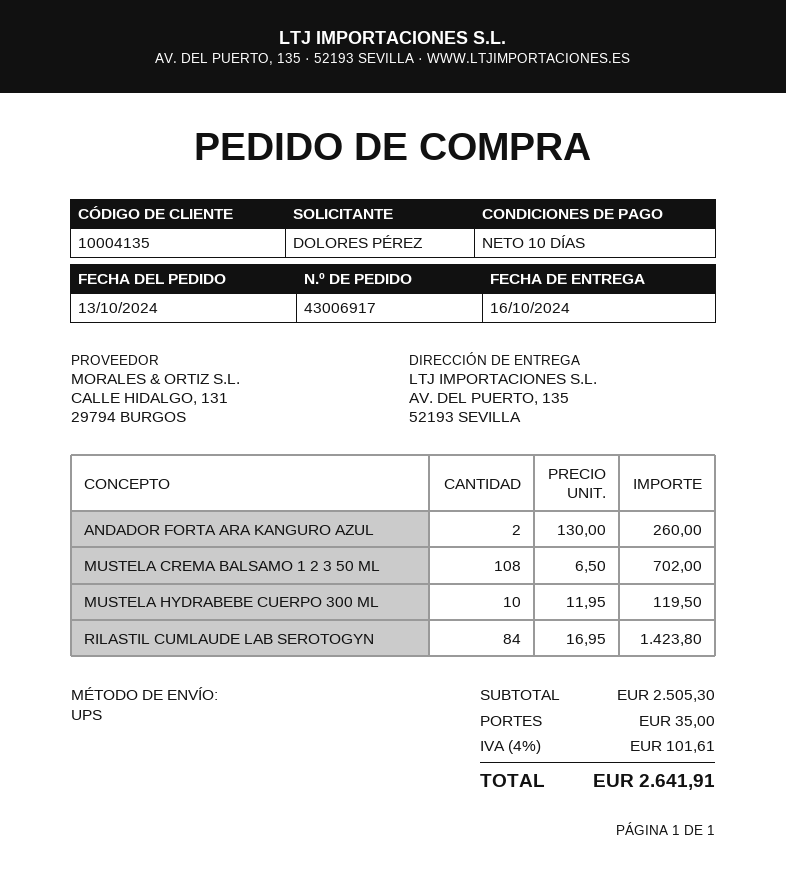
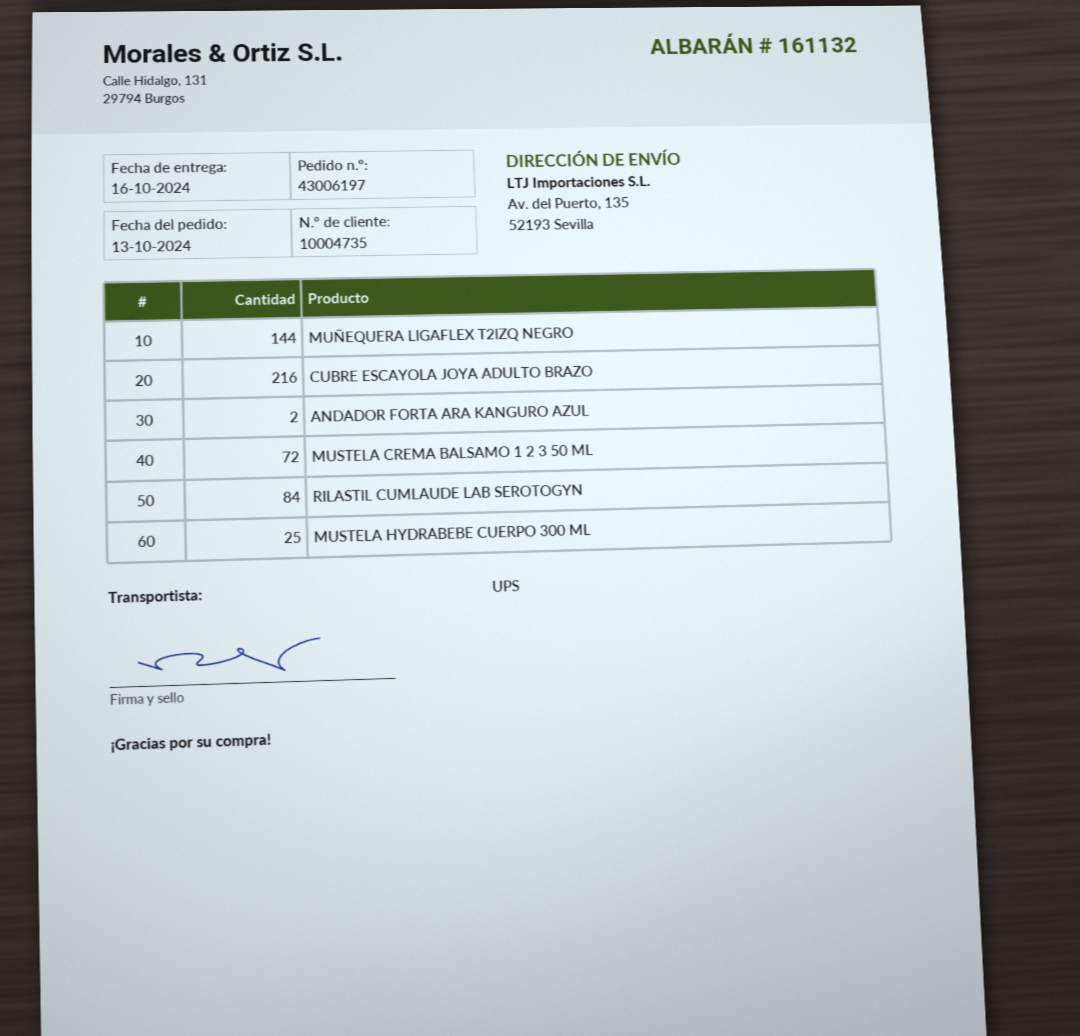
order number: 43006917 -> 43006197
customer number: 10004135 -> 10004735
MUSTELA CREMA BALSAMO 1 2 3 50 ML: 108 -> 72
MUSTELA HYDRABEBE CUERPO 300 ML: 10 -> 25
MUÑEQUERA LIGAFLEX T2IZQ NEGRO: none -> 144
CUBRE ESCAYOLA JOYA ADULTO BRAZO: none -> 216

